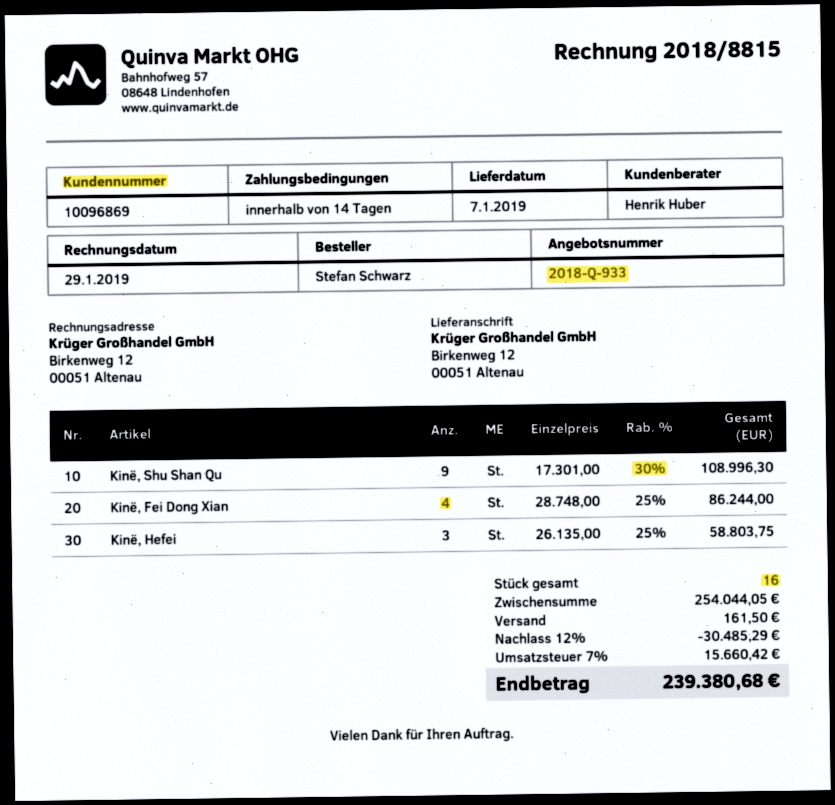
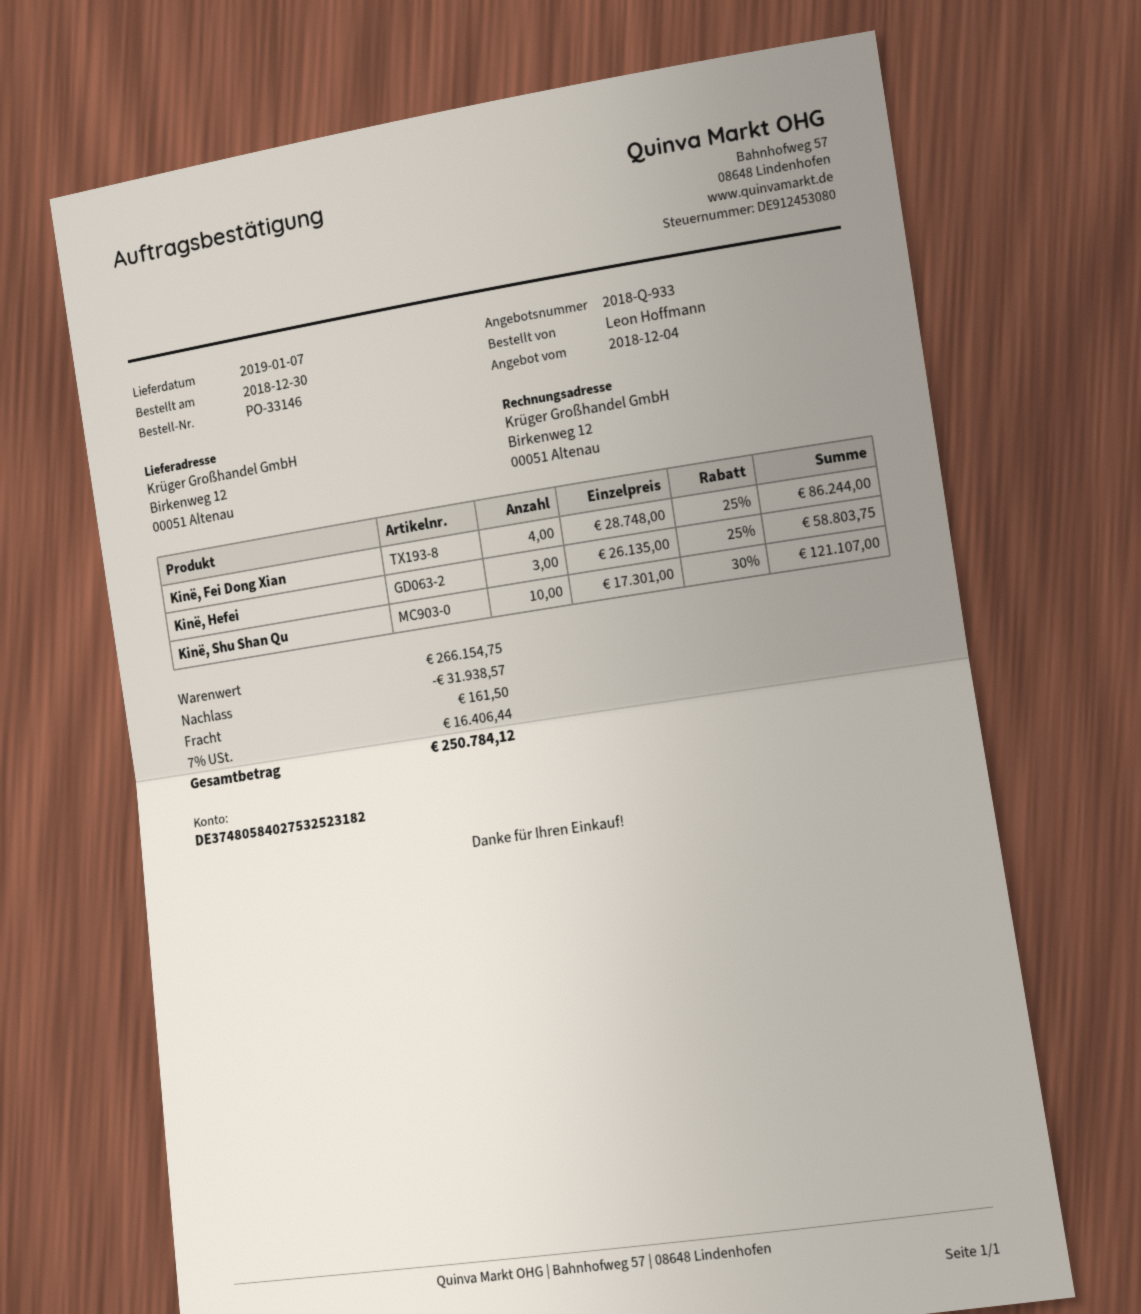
ordered by: Stefan Schwarz -> Leon Hoffmann
Kinë, Shu Shan Qu: 9 x 17301.00 - 30% = 108996.30 -> 10 x 17301.00 - 30% = 121107.00
subtotal: 254044.05 -> 266154.75
discount: 30485.29 -> 31938.57
tax: 7% = 15660.42 -> 7% = 16406.44
total: 239380.68 -> 250784.12

